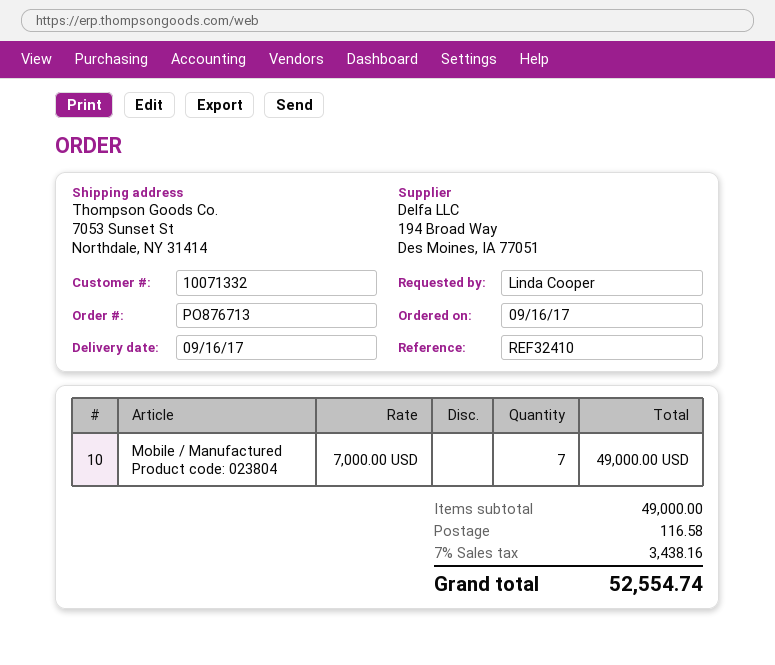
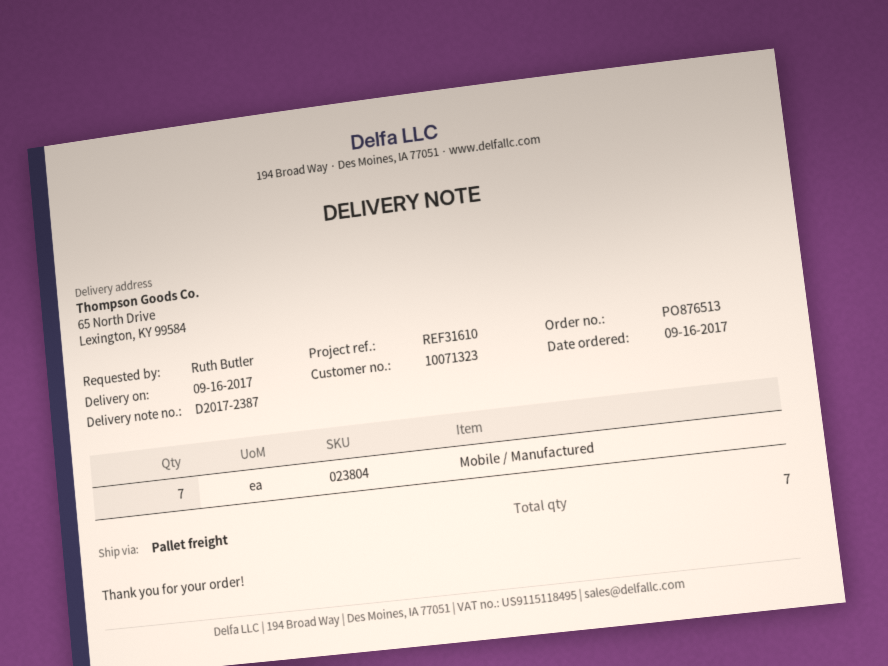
order number: PO876713 -> PO876513
customer number: 10071332 -> 10071323
reference: REF32410 -> REF31610
ordered by: Linda Cooper -> Ruth Butler
ship to: 7053 Sunset St, Northdale, NY 31414 -> 65 North Drive, Lexington, KY 99584

